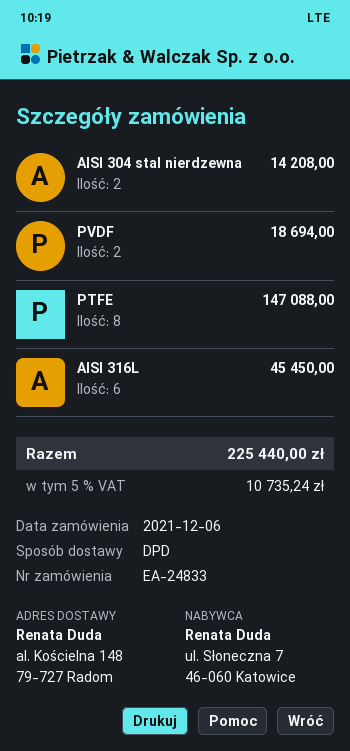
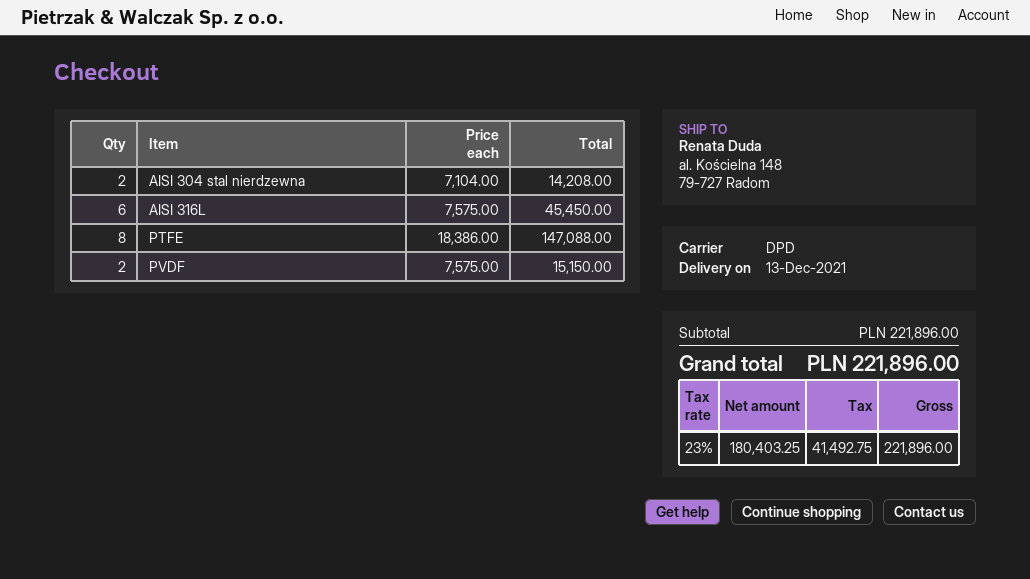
PVDF: 2 for 18694.00 -> 2 for 15150.00
tax: 5% = 10735.24 -> 23% = 41492.75
total: 225440.00 -> 221896.00

